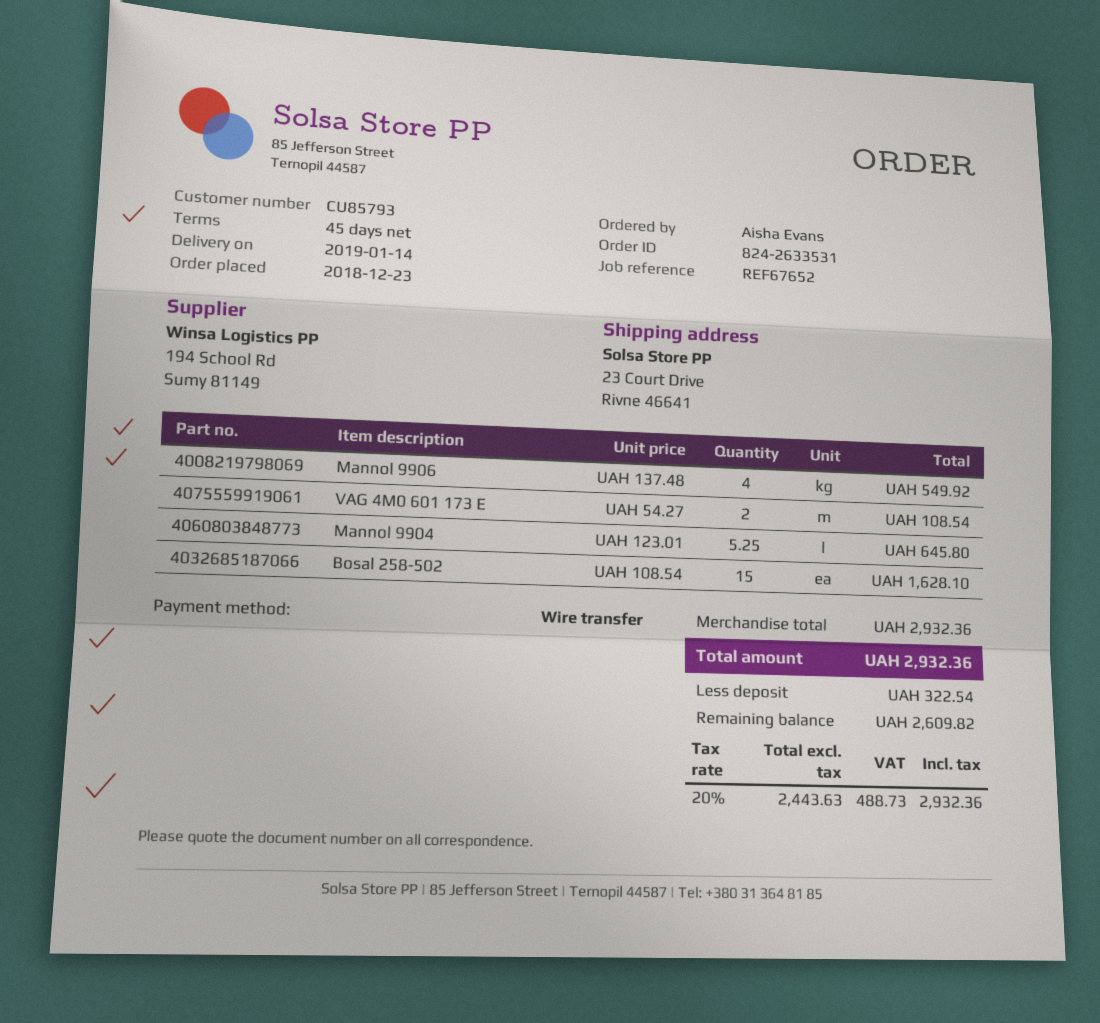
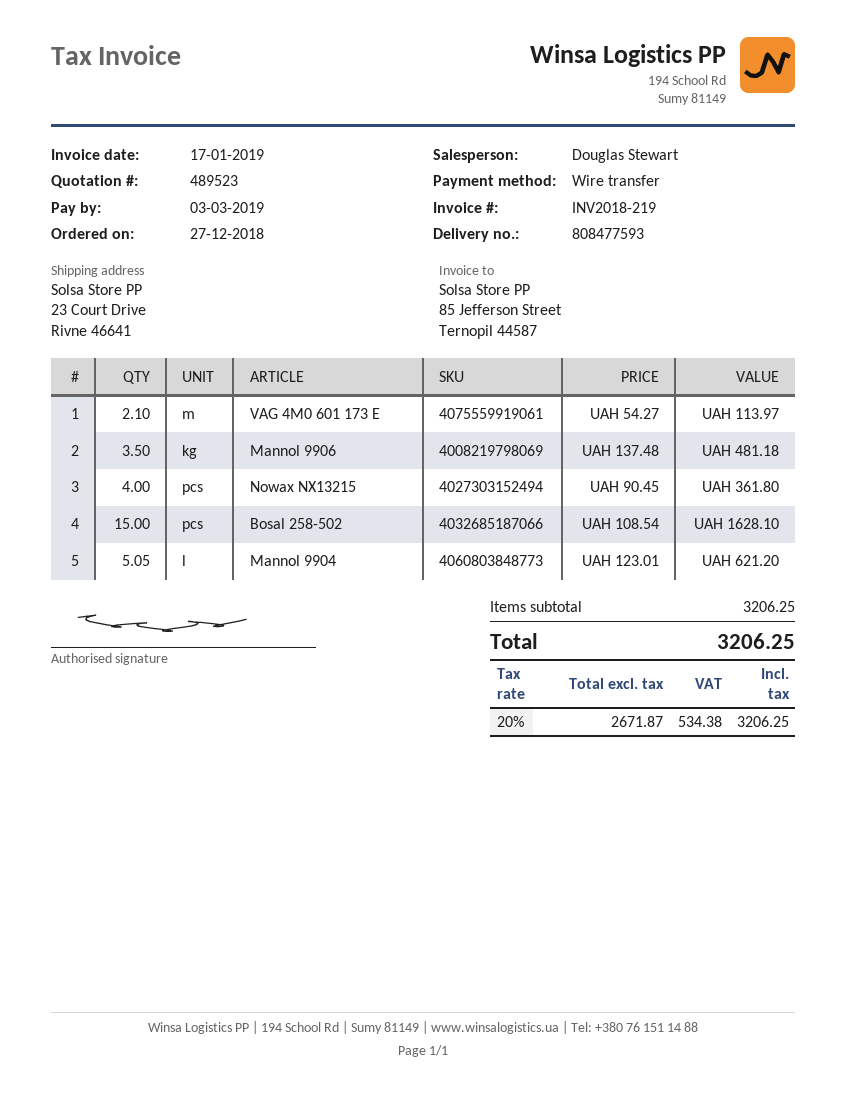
order date: 2018-12-23 -> 2018-12-27
Mannol 9906: 4 x 137.48 = 549.92 -> 3.5 x 137.48 = 481.18
VAG 4M0 601 173 E: 2 x 54.27 = 108.54 -> 2.1 x 54.27 = 113.97
Mannol 9904: 5.25 x 123.01 = 645.80 -> 5.05 x 123.01 = 621.20
Nowax NX13215: none -> 4 x 90.45 = 361.80
subtotal: 2932.36 -> 3206.25
net: 2443.63 -> 2671.87
tax: 20% = 488.73 -> 20% = 534.38
total: 2932.36 -> 3206.25

